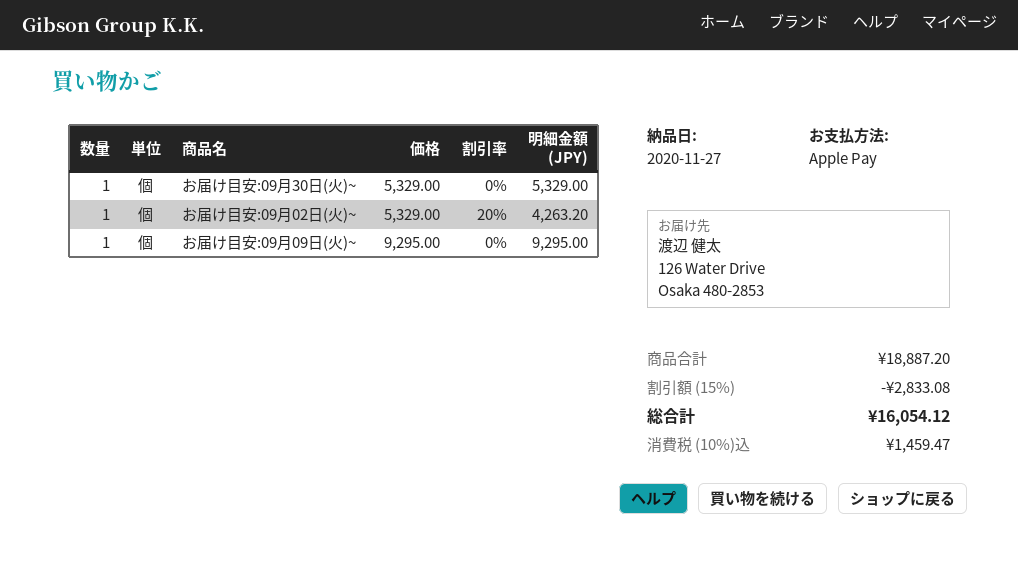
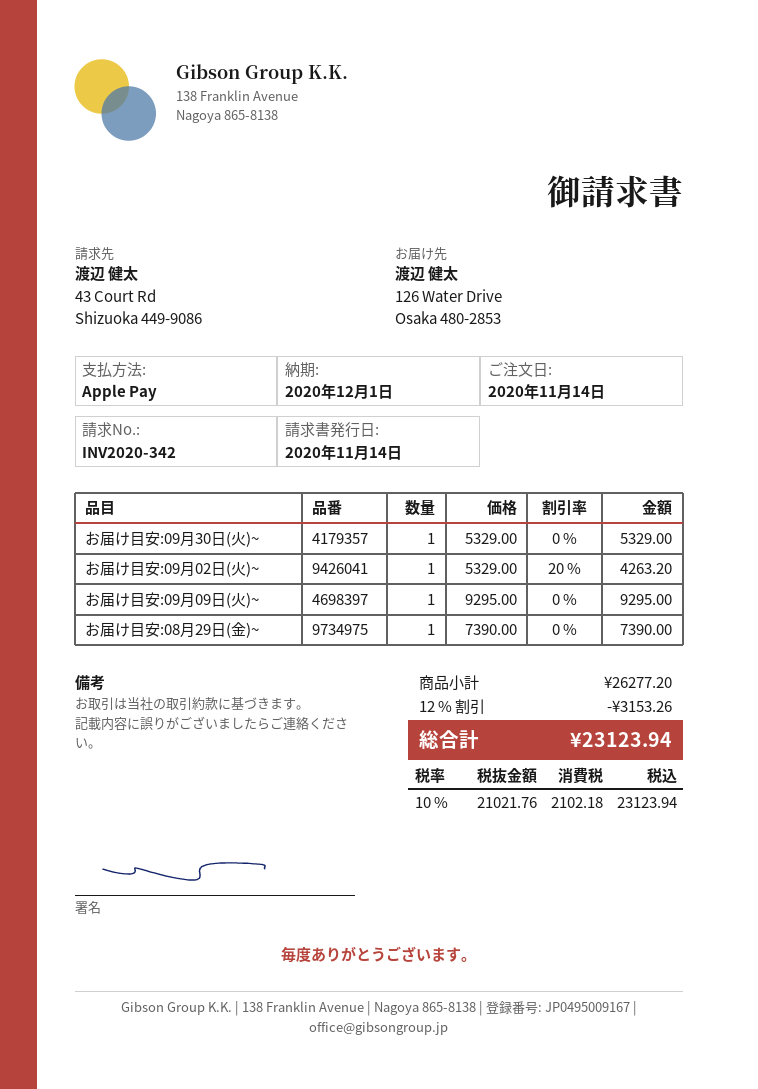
delivery date: 2020-11-27 -> 2020-12-01
お届け目安:08月29日(金)~: none -> 1 x 7390.00 = 7390.00
subtotal: 18887.20 -> 26277.20
discount: 15% = 2833.08 -> 12% = 3153.26
tax: 10% = 1459.47 -> 10% = 2102.18
total: 16054.12 -> 23123.94

